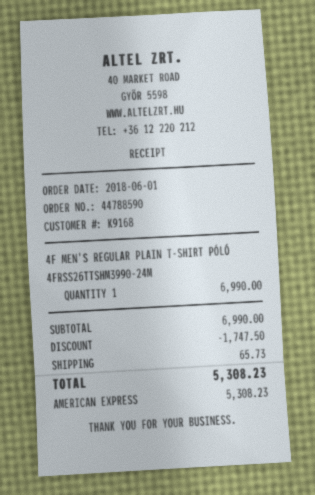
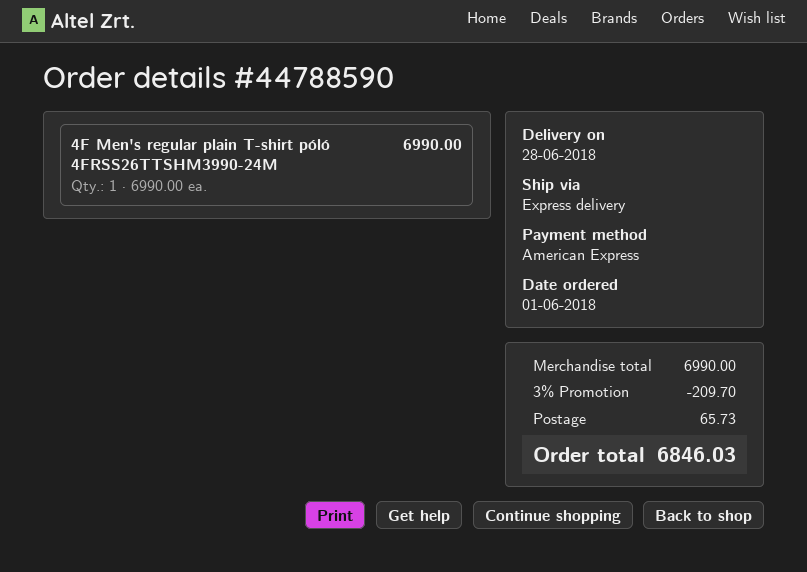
discount: 1747.50 -> 209.70
total: 5308.23 -> 6846.03

